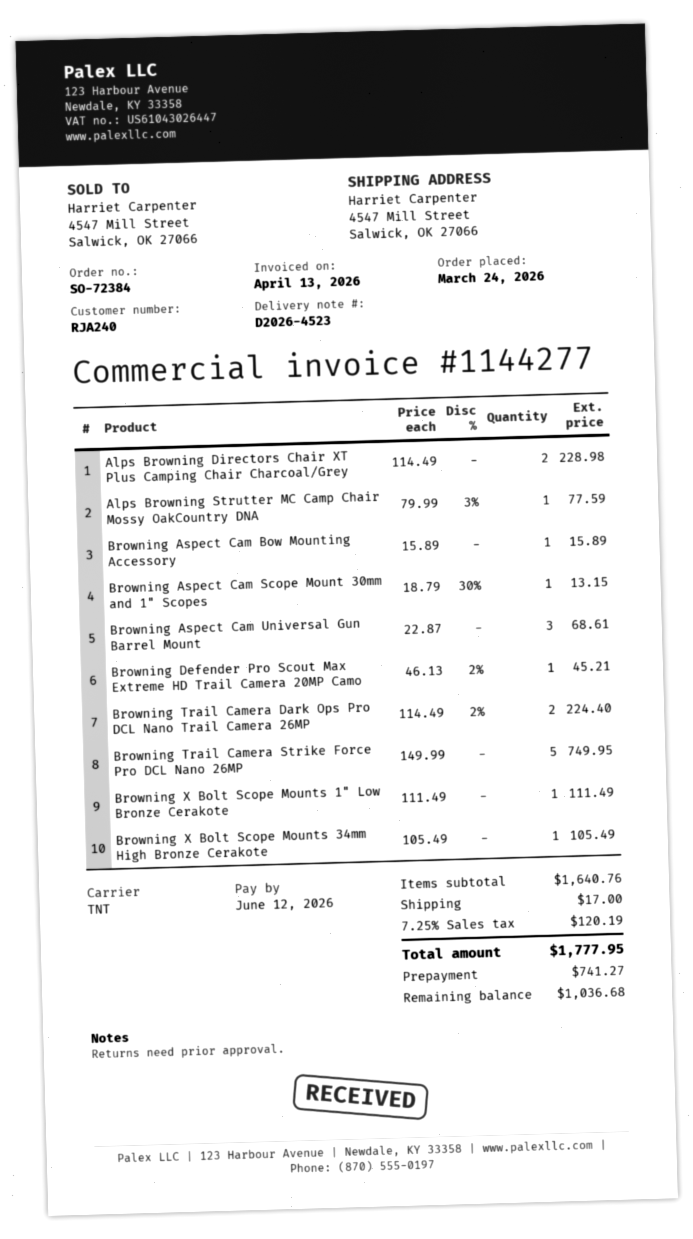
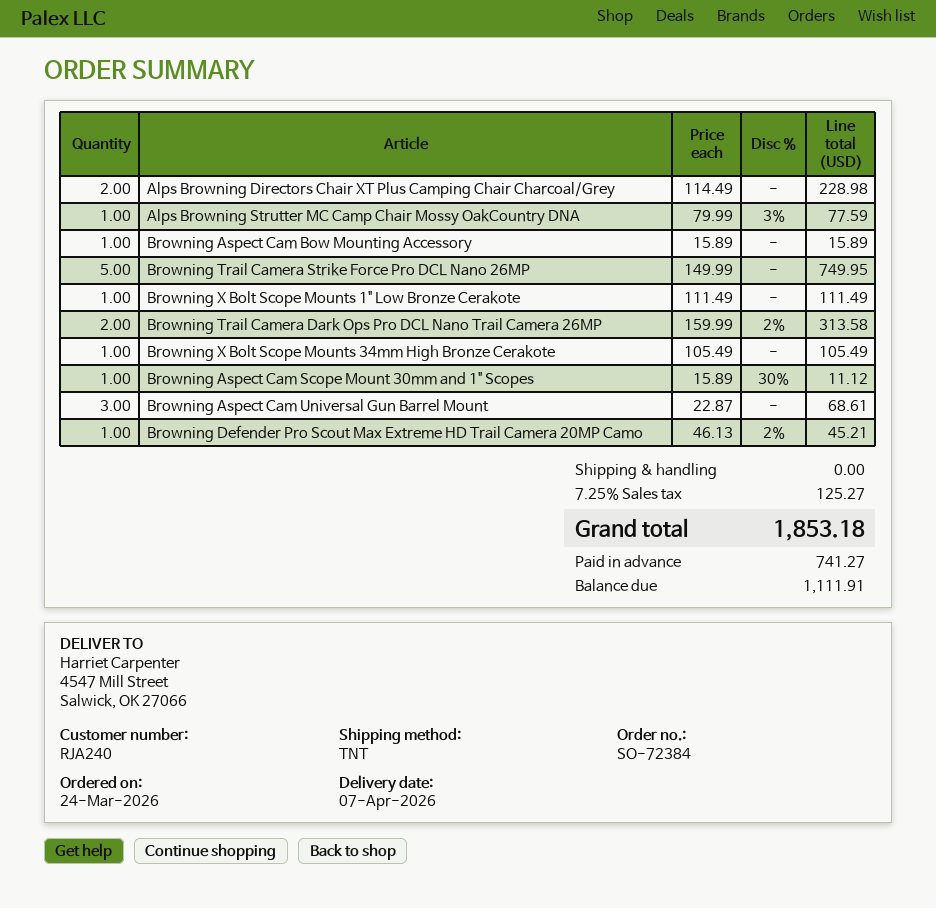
Browning Aspect Cam Scope Mount 30mm and 1" Scopes: 1 x 18.79 - 30% = 13.15 -> 1 x 15.89 - 30% = 11.12
Browning Trail Camera Dark Ops Pro DCL Nano Trail Camera 26MP: 2 x 114.49 - 2% = 224.40 -> 2 x 159.99 - 2% = 313.58
shipping: 17.00 -> 0.00
tax: 7.25% = 120.19 -> 7.25% = 125.27
total: 1777.95 -> 1853.18
balance: 1036.68 -> 1111.91

